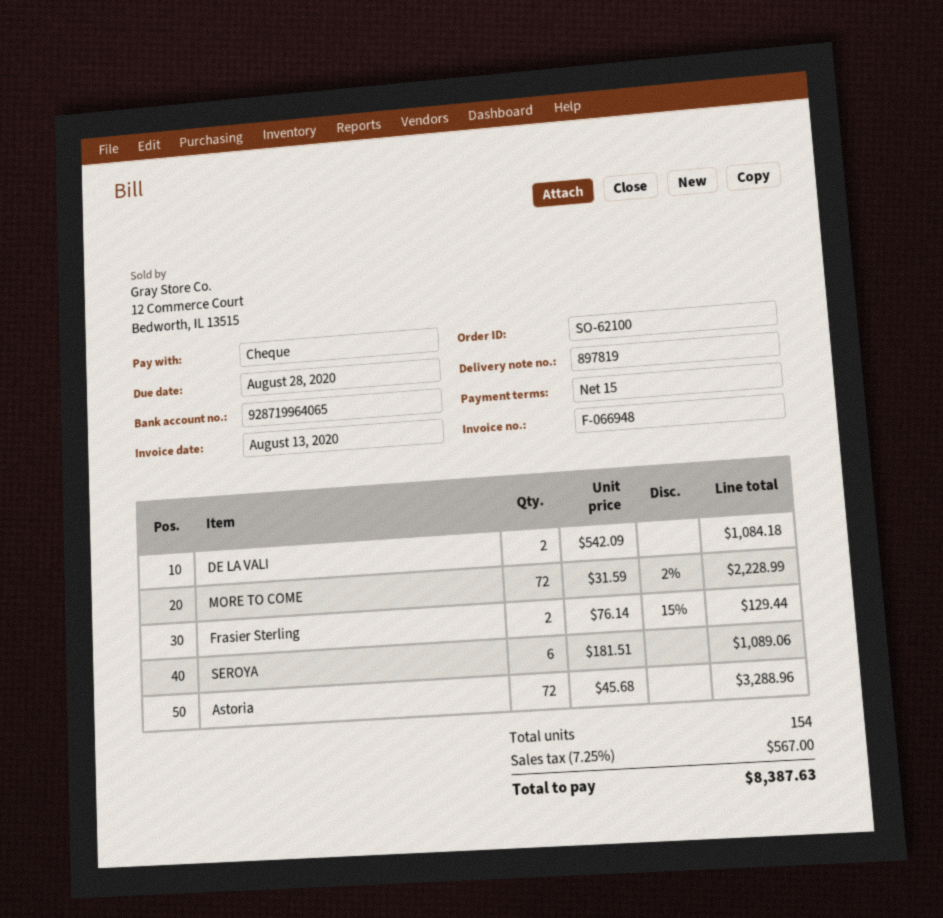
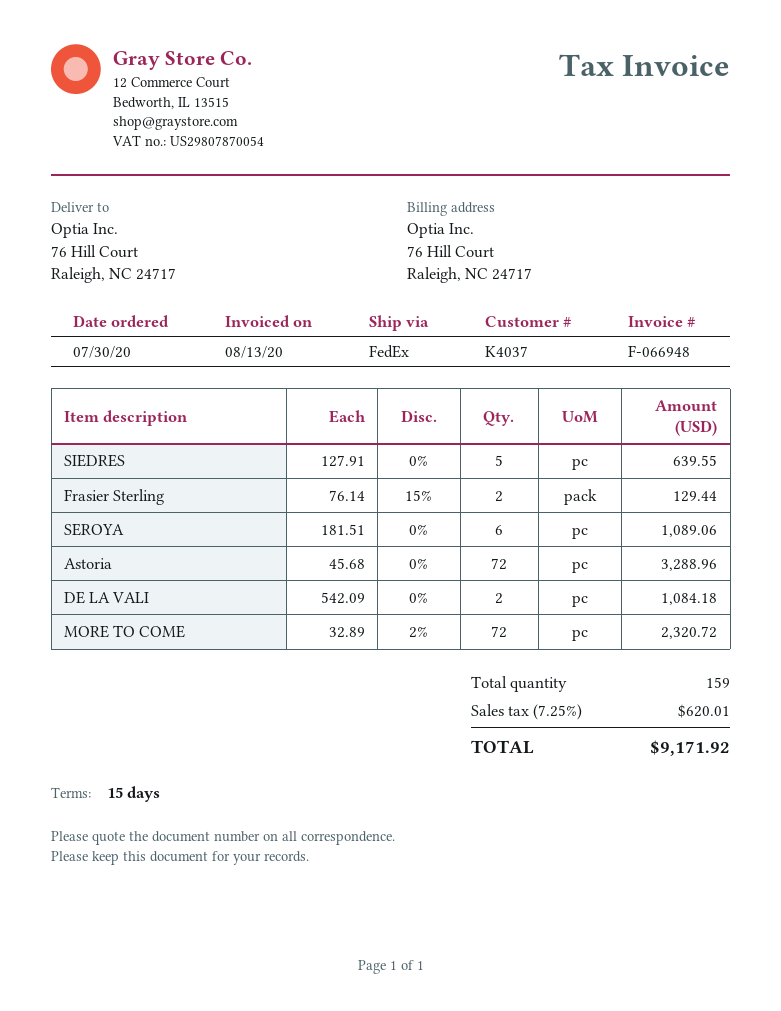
MORE TO COME: 72 x 31.59 - 2% = 2228.99 -> 72 x 32.89 - 2% = 2320.72
SIEDRES: none -> 5 x 127.91 = 639.55
total quantity: 154 -> 159
tax: 7.25% = 567.00 -> 7.25% = 620.01
total: 8387.63 -> 9171.92

